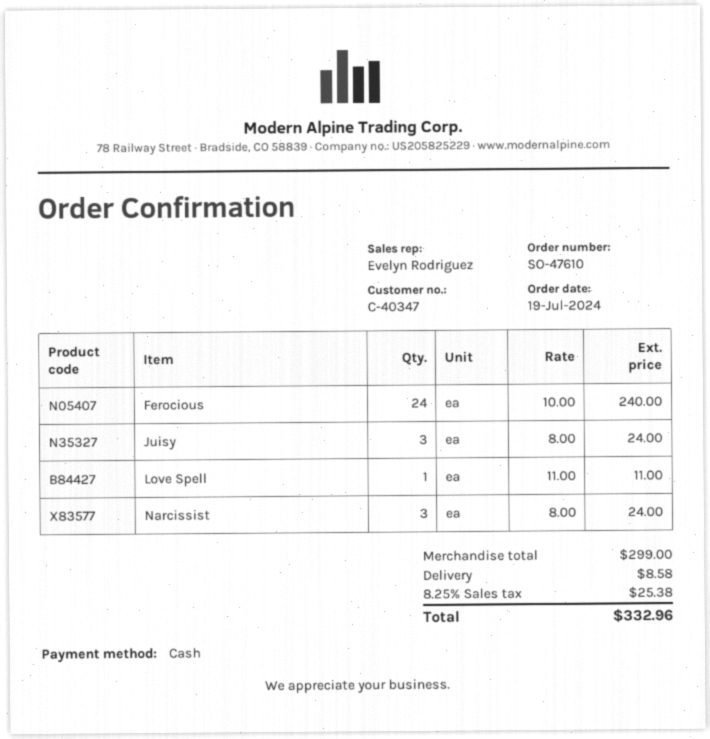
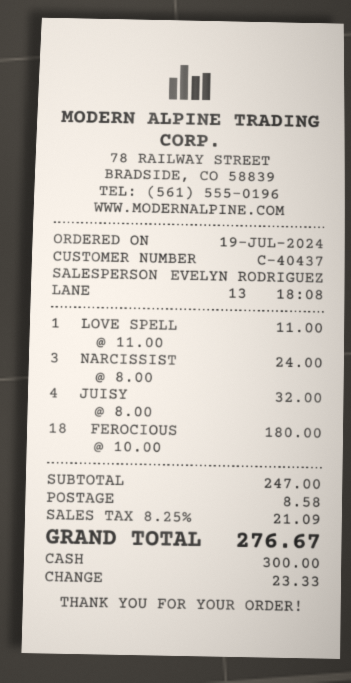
customer number: C-40347 -> C-40437
Ferocious: 24 x 10.00 = 240.00 -> 18 x 10.00 = 180.00
Juisy: 3 x 8.00 = 24.00 -> 4 x 8.00 = 32.00
subtotal: 299.00 -> 247.00
tax: 8.25% = 25.38 -> 8.25% = 21.09
total: 332.96 -> 276.67

